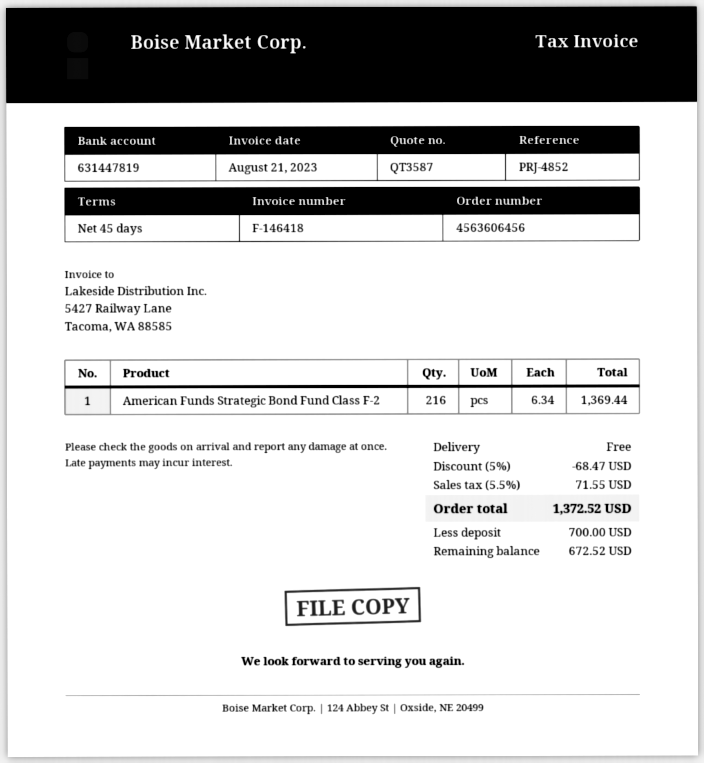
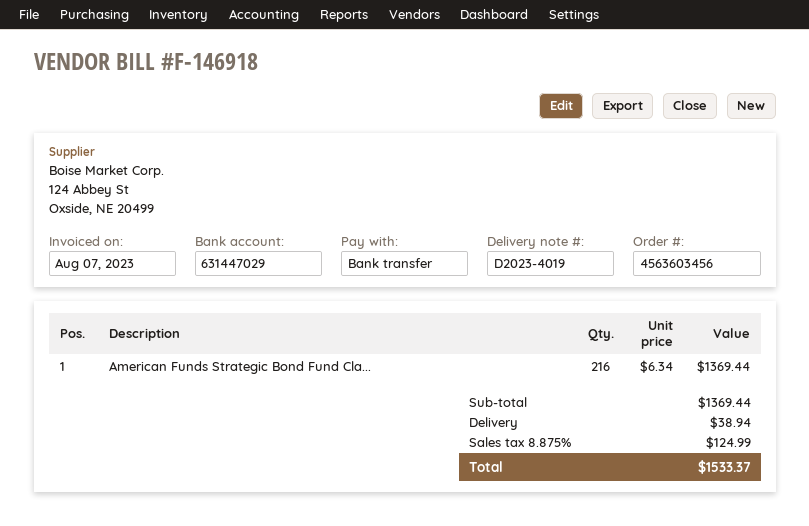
order number: 4563606456 -> 4563603456
invoice number: F-146418 -> F-146918
invoice date: 2023-08-21 -> 2023-08-07
bank account: 631447819 -> 631447029
discount: 5% = 68.47 -> none
shipping: 0.00 -> 38.94
tax: 5.5% = 71.55 -> 8.875% = 124.99
total: 1372.52 -> 1533.37

